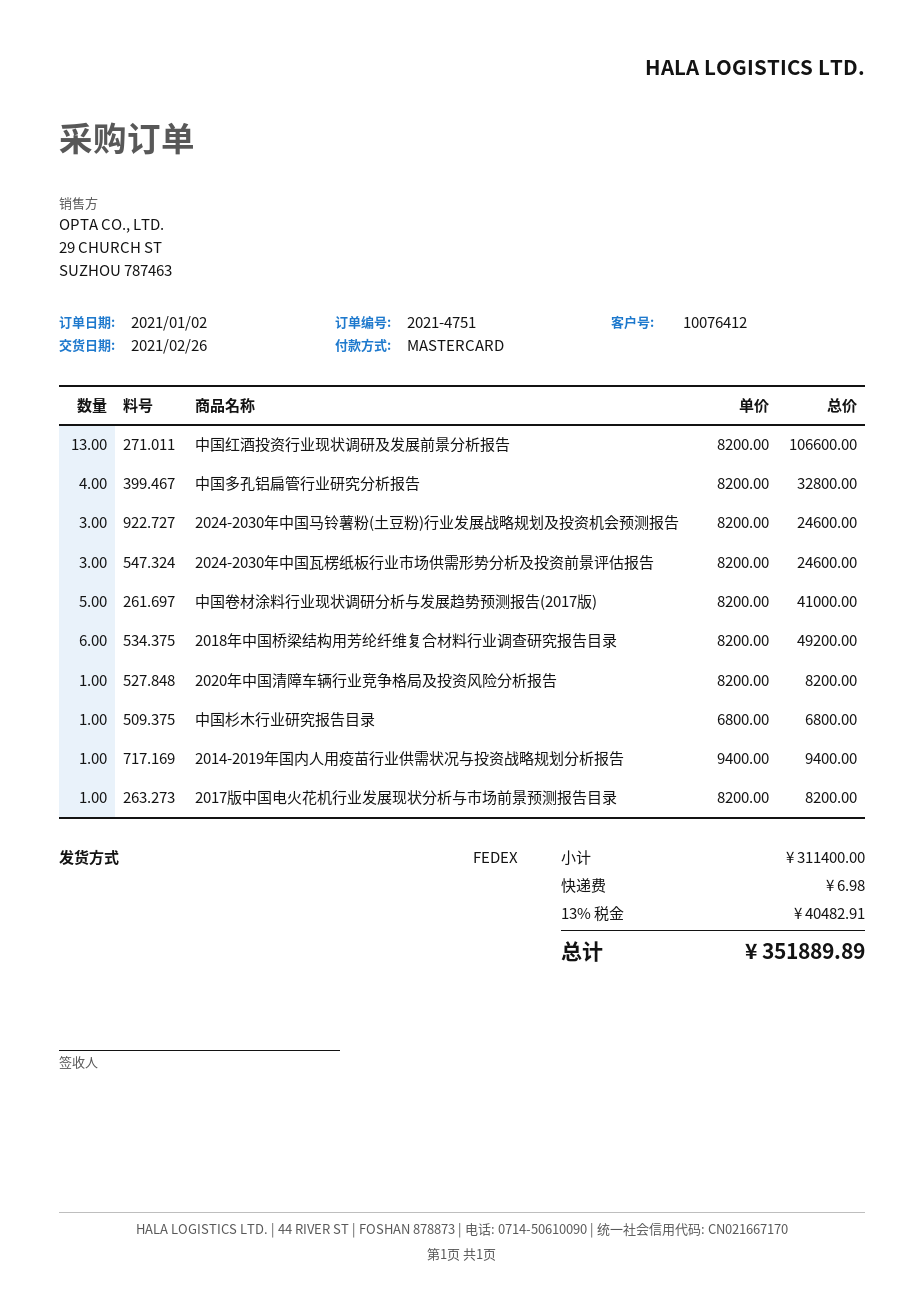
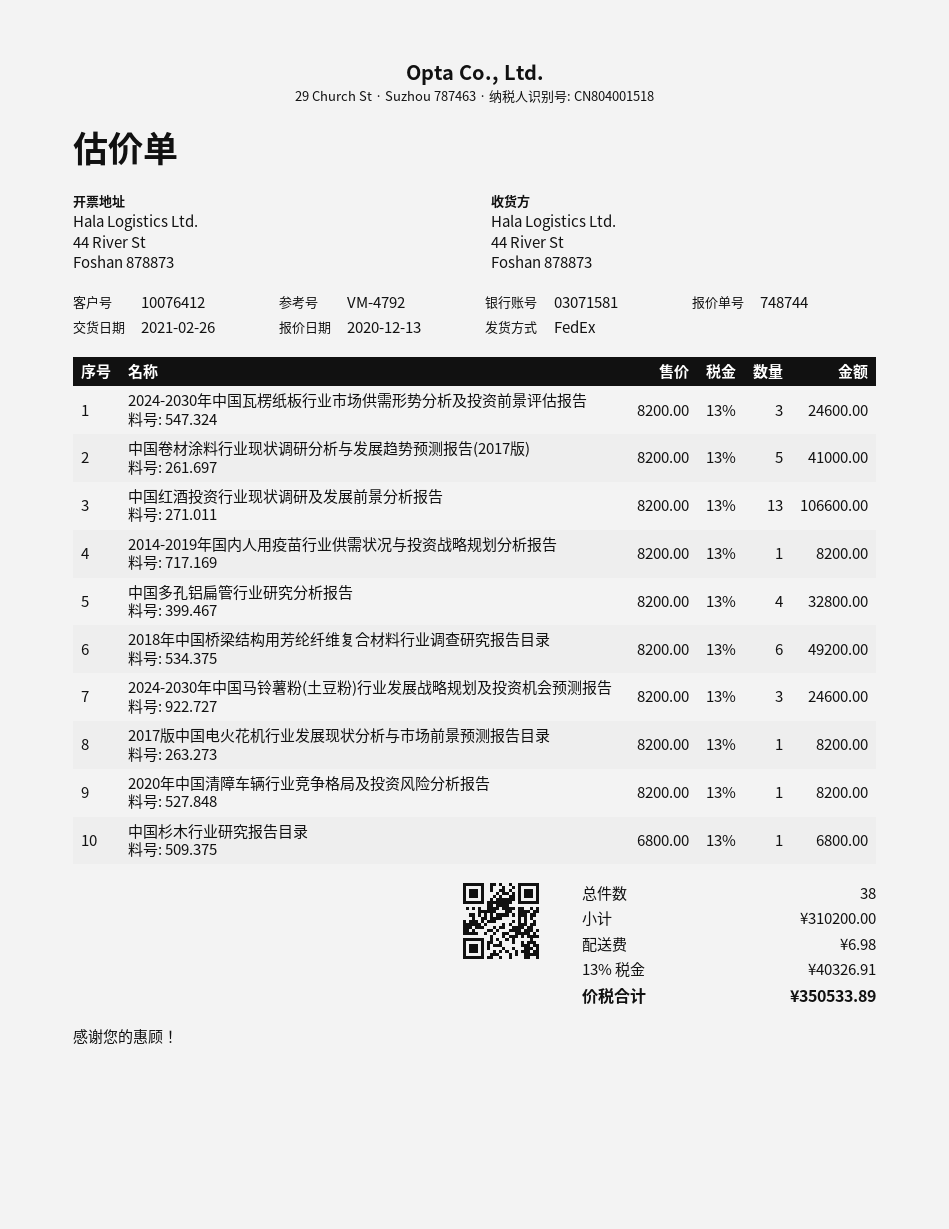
2014-2019年国内人用疫苗行业供需状况与投资战略规划分析报告: 1 x 9400.00 = 9400.00 -> 1 x 8200.00 = 8200.00
subtotal: 311400.00 -> 310200.00
tax: 13% = 40482.91 -> 13% = 40326.91
total: 351889.89 -> 350533.89

